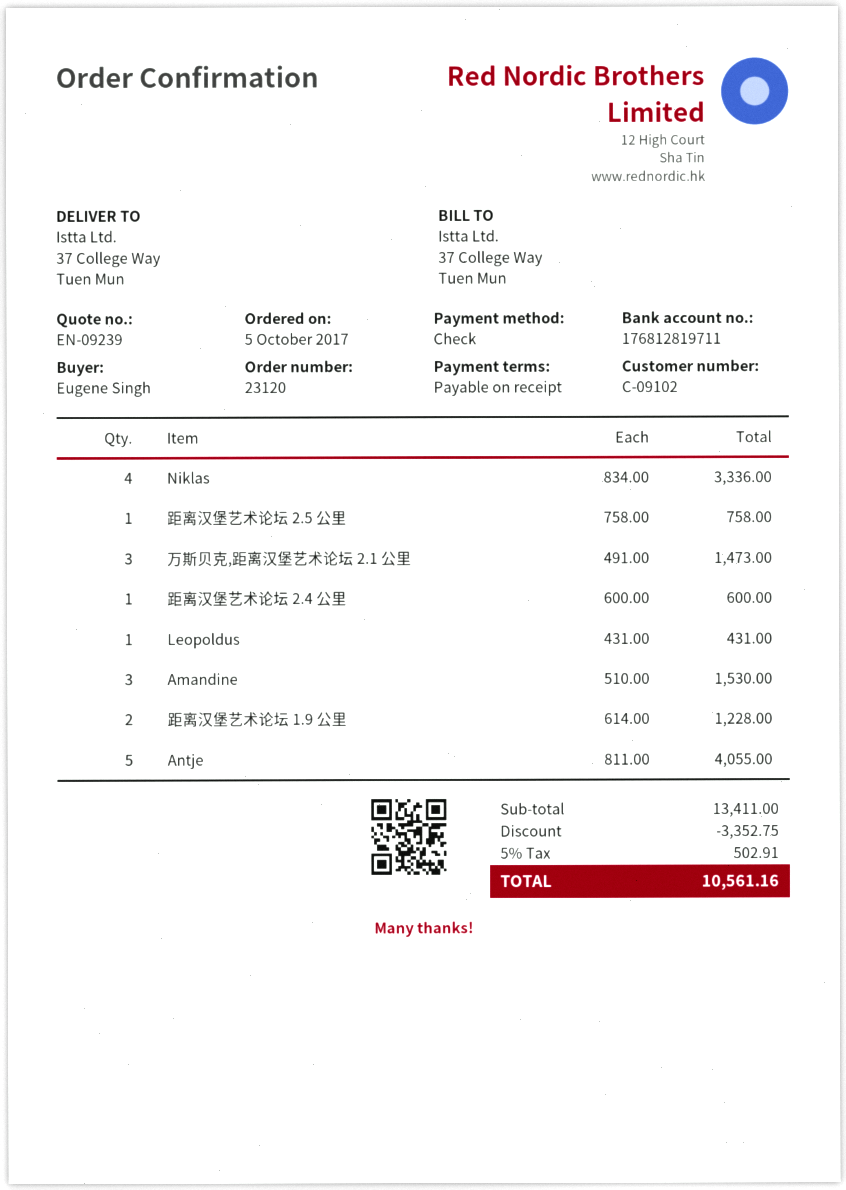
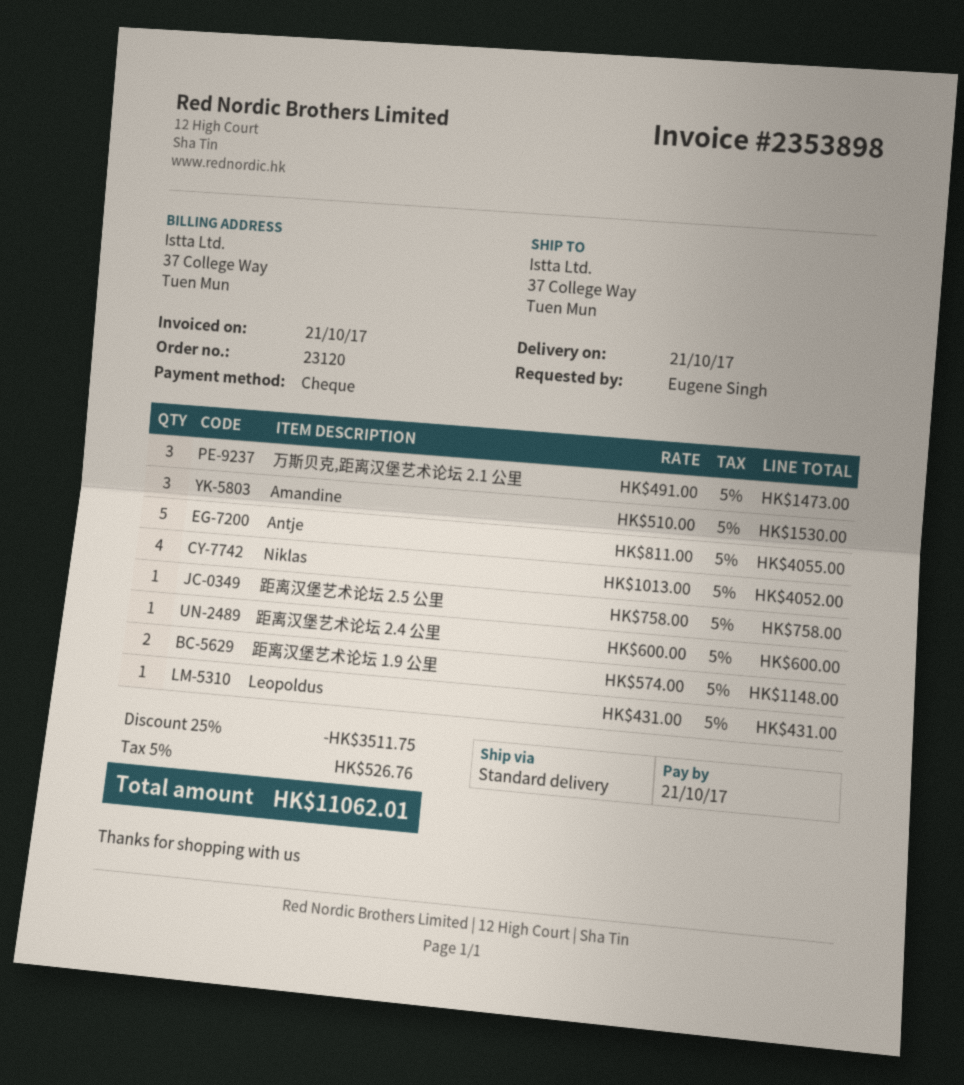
Niklas: 4 x 834.00 = 3336.00 -> 4 x 1013.00 = 4052.00
距离汉堡艺术论坛 1.9 公里: 2 x 614.00 = 1228.00 -> 2 x 574.00 = 1148.00
discount: 3352.75 -> 3511.75
tax: 5% = 502.91 -> 5% = 526.76
total: 10561.16 -> 11062.01

